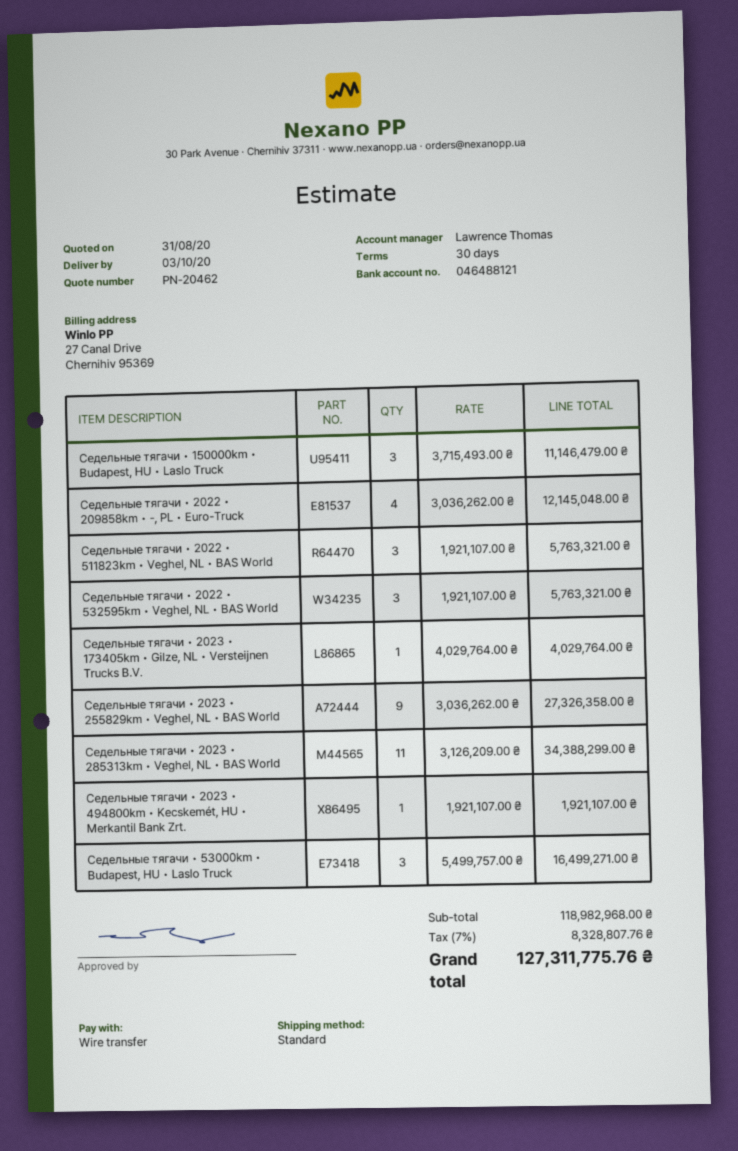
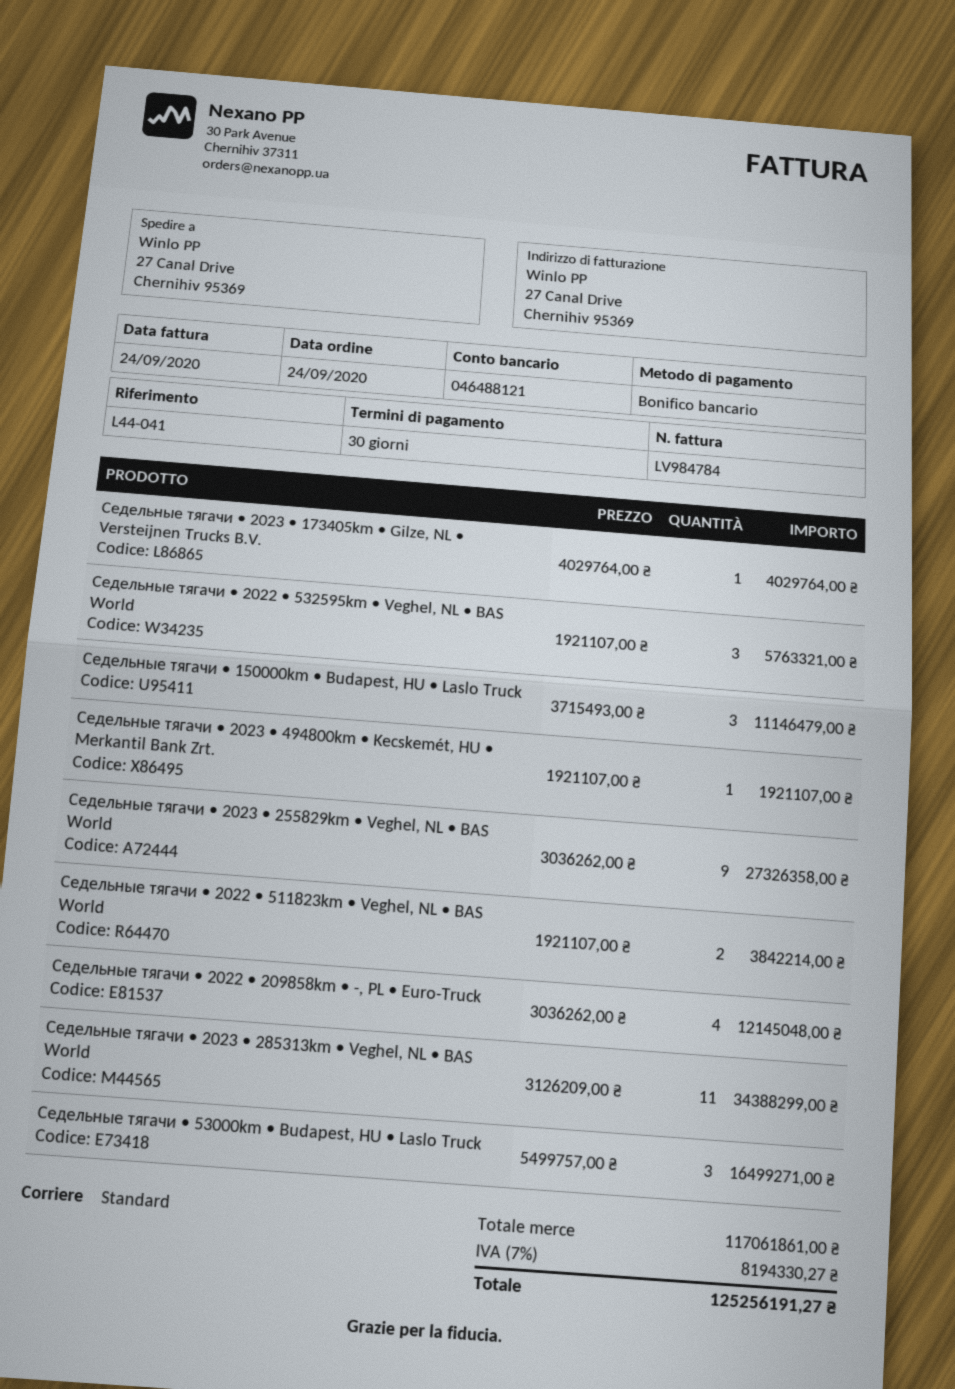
Седельные тягачи • 2022 • 511823km • Veghel, NL • BAS World: 3 x 1921107.00 = 5763321.00 -> 2 x 1921107.00 = 3842214.00
subtotal: 118982968.00 -> 117061861.00
tax: 7% = 8328807.76 -> 7% = 8194330.27
total: 127311775.76 -> 125256191.27

